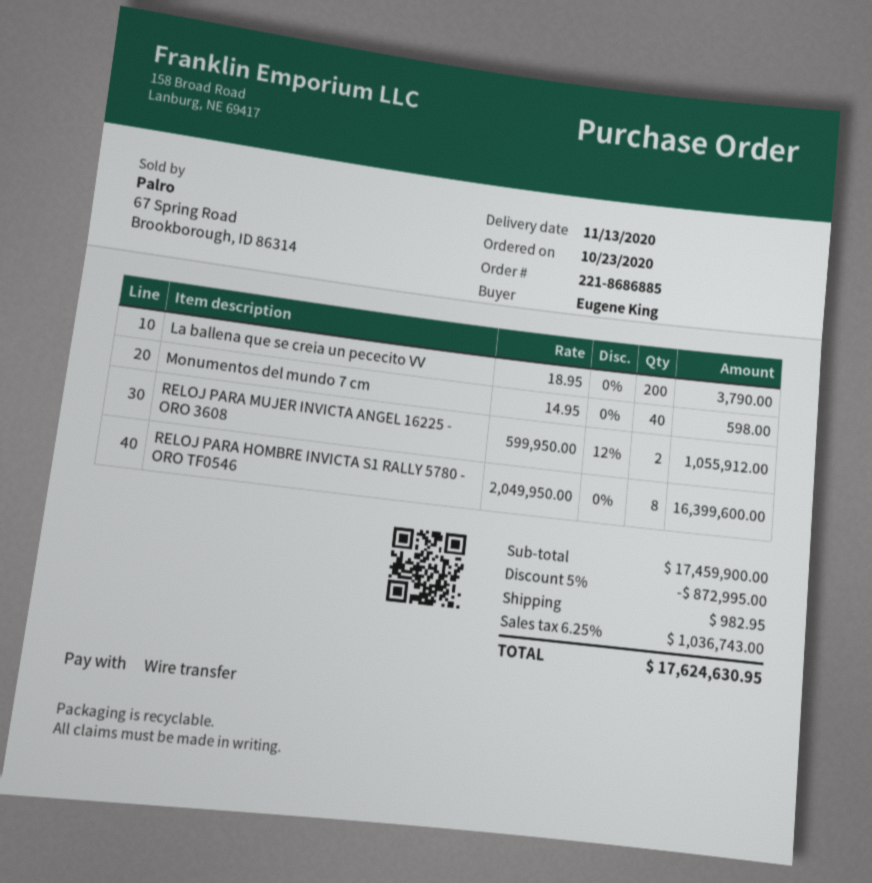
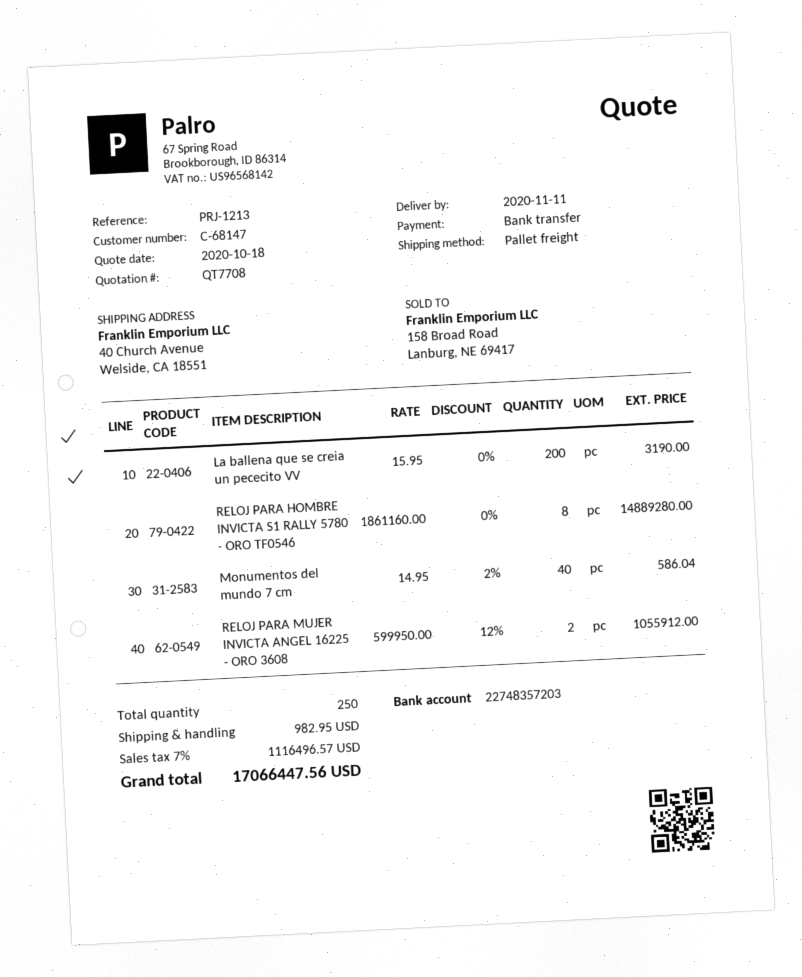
delivery date: 2020-11-13 -> 2020-11-11
La ballena que se creia un pececito VV: 200 x 18.95 = 3790.00 -> 200 x 15.95 = 3190.00
Monumentos del mundo 7 cm: 40 x 14.95 = 598.00 -> 40 x 14.95 - 2% = 586.04
RELOJ PARA HOMBRE INVICTA S1 RALLY 5780 - ORO TF0546: 8 x 2049950.00 = 16399600.00 -> 8 x 1861160.00 = 14889280.00
discount: 5% = 872995.00 -> none
tax: 6.25% = 1036743.00 -> 7% = 1116496.57
total: 17624630.95 -> 17066447.56

